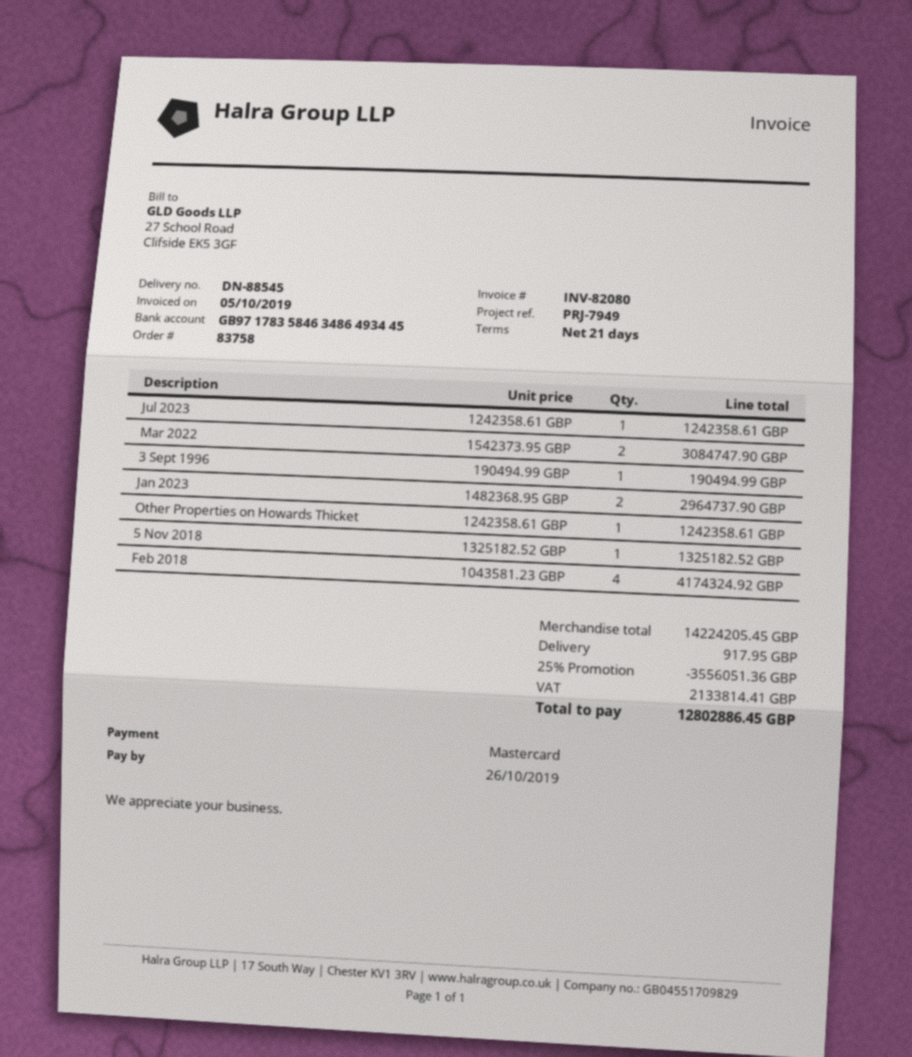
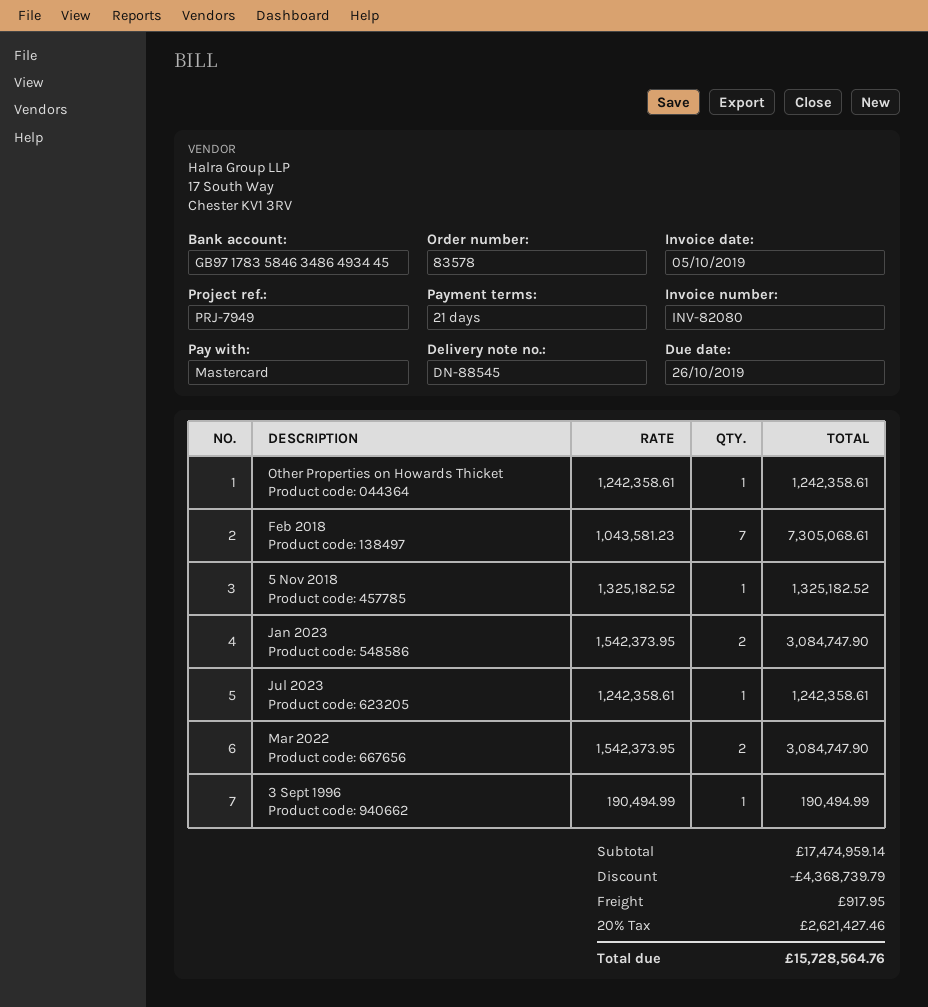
order number: 83758 -> 83578
Jan 2023: 2 x 1482368.95 = 2964737.90 -> 2 x 1542373.95 = 3084747.90
Feb 2018: 4 x 1043581.23 = 4174324.92 -> 7 x 1043581.23 = 7305068.61
subtotal: 14224205.45 -> 17474959.14
discount: 3556051.36 -> 4368739.79
tax: 2133814.41 -> 2621427.46
total: 12802886.45 -> 15728564.76

